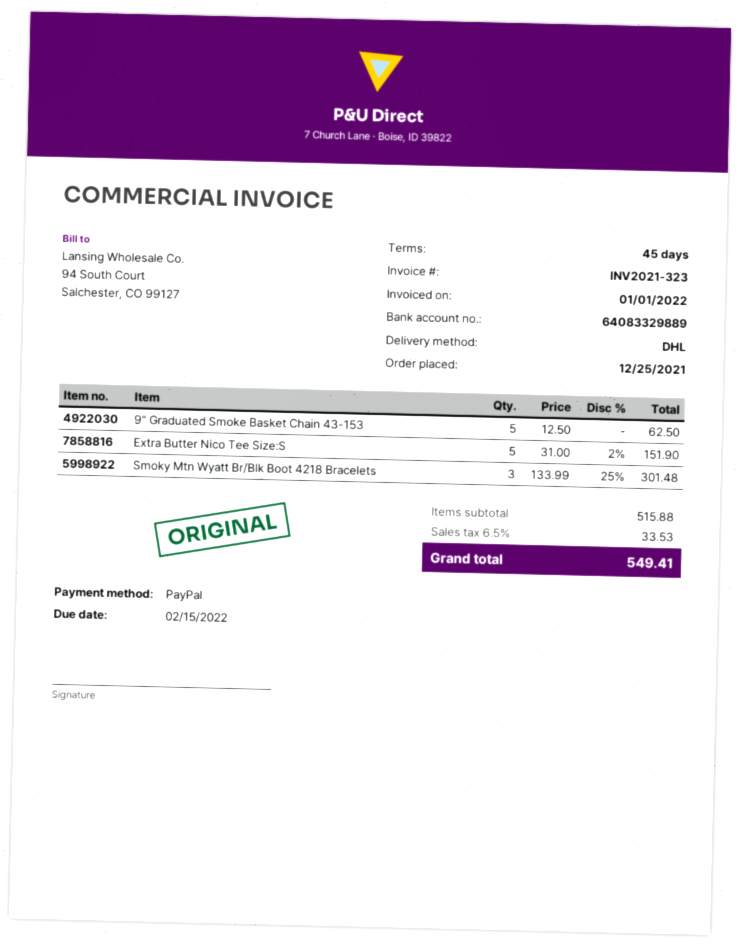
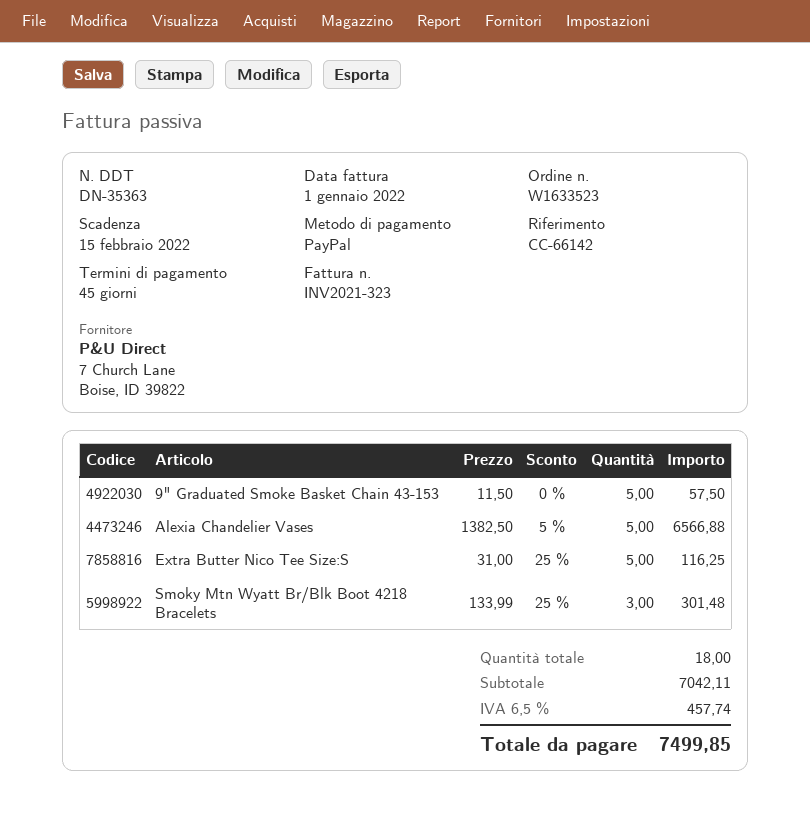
9" Graduated Smoke Basket Chain 43-153: 5 x 12.50 = 62.50 -> 5 x 11.50 = 57.50
Extra Butter Nico Tee Size:S: 5 x 31.00 - 2% = 151.90 -> 5 x 31.00 - 25% = 116.25
Alexia Chandelier Vases: none -> 5 x 1382.50 - 5% = 6566.88
subtotal: 515.88 -> 7042.11
tax: 6.5% = 33.53 -> 6.5% = 457.74
total: 549.41 -> 7499.85

